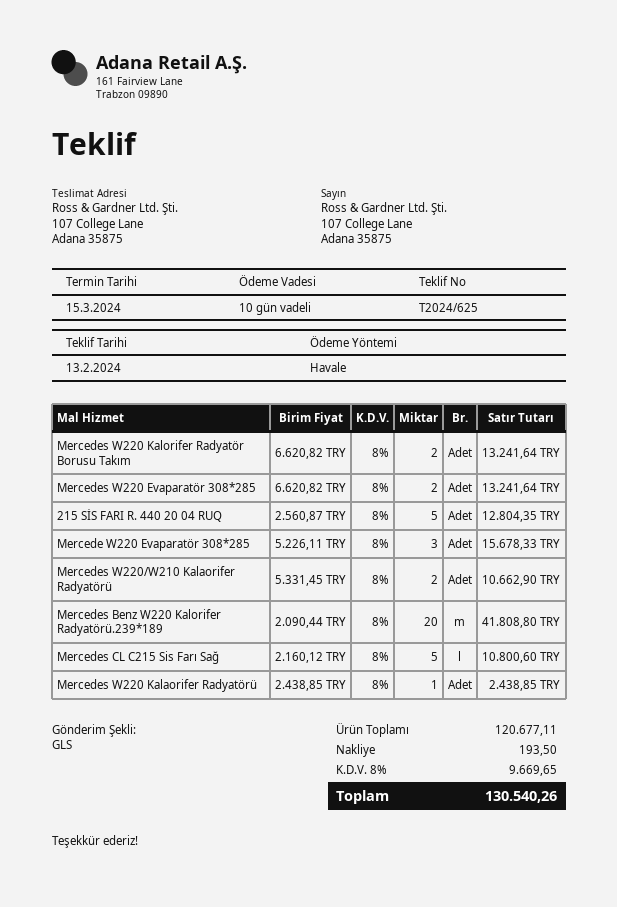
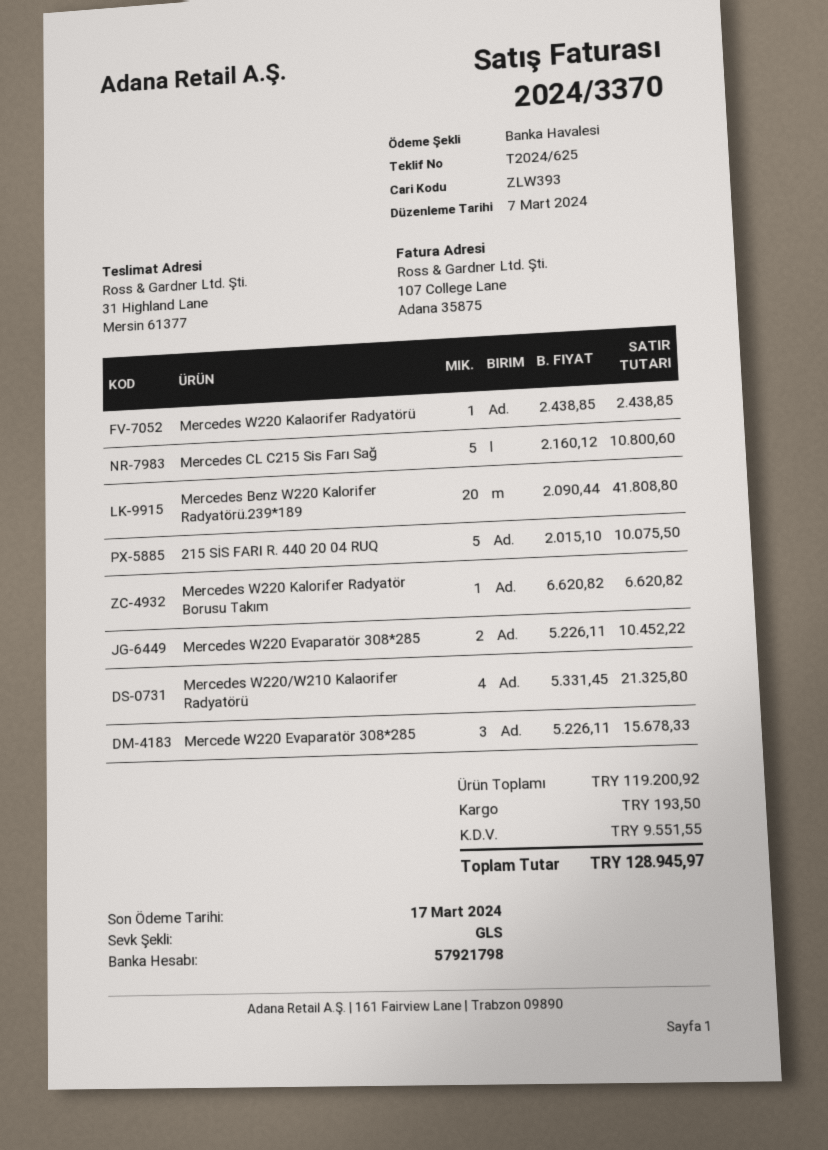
ship to: 107 College Lane, Adana 35875 -> 31 Highland Lane, Mersin 61377
Mercedes W220 Kalorifer Radyatör Borusu Takım: 2 x 6620.82 = 13241.64 -> 1 x 6620.82 = 6620.82
Mercedes W220 Evaparatör 308*285: 2 x 6620.82 = 13241.64 -> 2 x 5226.11 = 10452.22
215 SİS FARI R. 440 20 04 RUQ: 5 x 2560.87 = 12804.35 -> 5 x 2015.10 = 10075.50
Mercedes W220/W210 Kalaorifer Radyatörü: 2 x 5331.45 = 10662.90 -> 4 x 5331.45 = 21325.80
subtotal: 120677.11 -> 119200.92
tax: 9669.65 -> 9551.55
total: 130540.26 -> 128945.97

